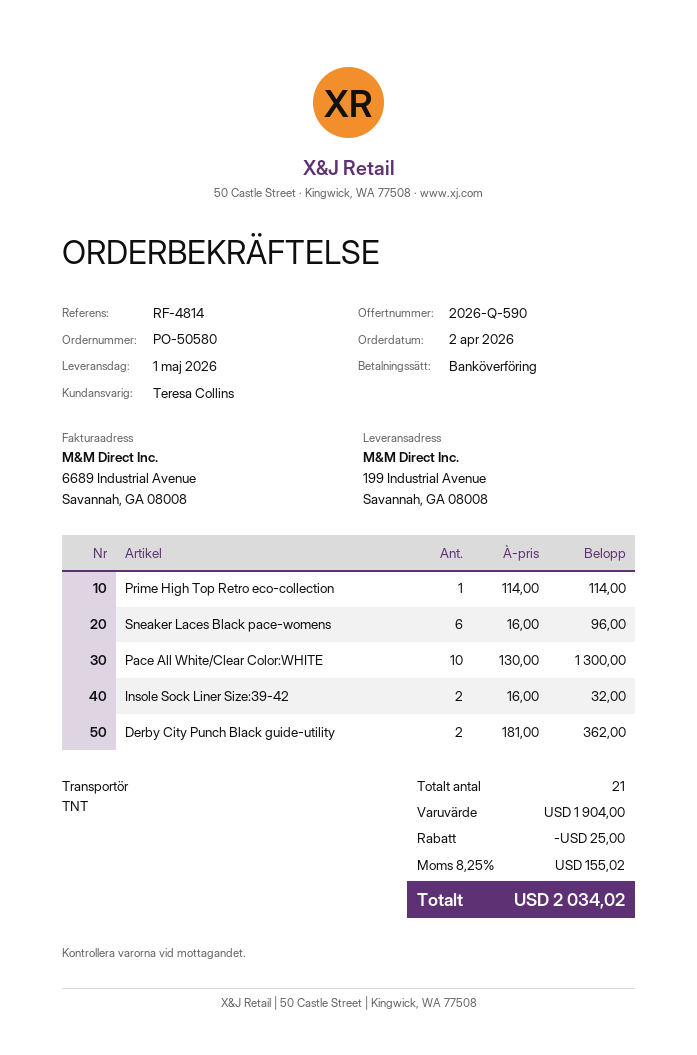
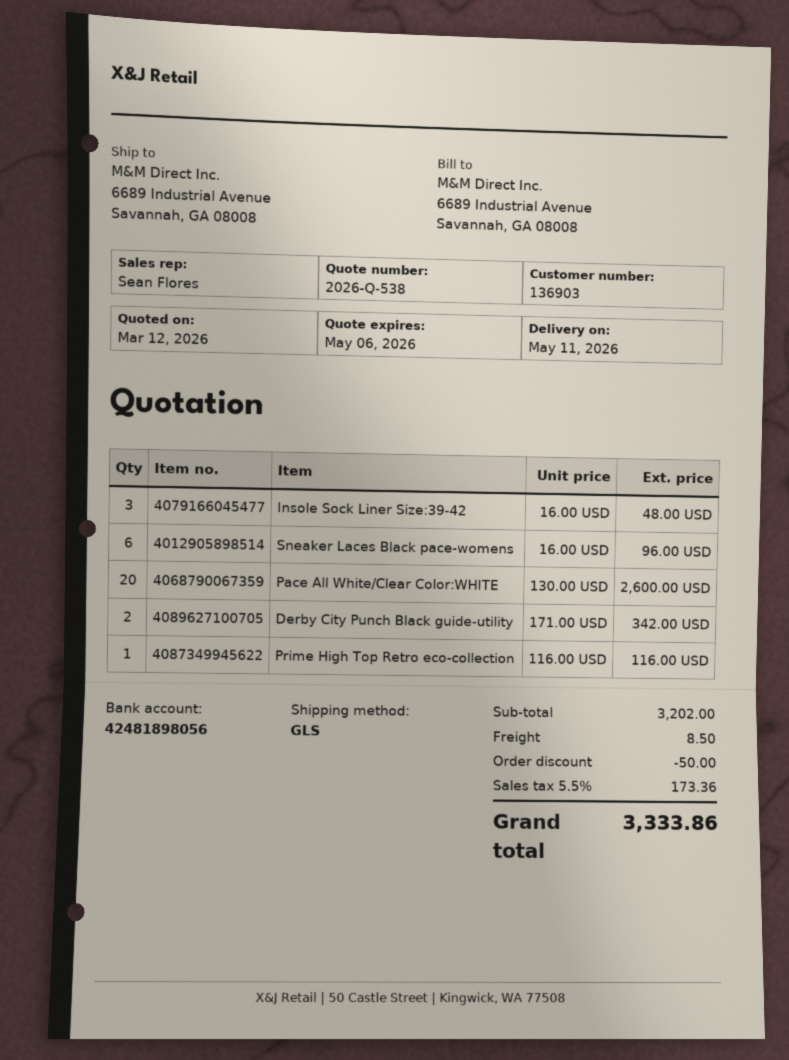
quote number: 2026-Q-590 -> 2026-Q-538
delivery date: 2026-05-01 -> 2026-05-11
sales rep: Teresa Collins -> Sean Flores
shipping method: TNT -> GLS
ship to: 199 Industrial Avenue, Savannah, GA 08008 -> 6689 Industrial Avenue, Savannah, GA 08008
Prime High Top Retro eco-collection: 1 x 114.00 = 114.00 -> 1 x 116.00 = 116.00
Pace All White/Clear Color:WHITE: 10 x 130.00 = 1300.00 -> 20 x 130.00 = 2600.00
Insole Sock Liner Size:39-42: 2 x 16.00 = 32.00 -> 3 x 16.00 = 48.00
Derby City Punch Black guide-utility: 2 x 181.00 = 362.00 -> 2 x 171.00 = 342.00
subtotal: 1904.00 -> 3202.00
discount: 25.00 -> 50.00
shipping: none -> 8.50
tax: 8.25% = 155.02 -> 5.5% = 173.36
total: 2034.02 -> 3333.86

